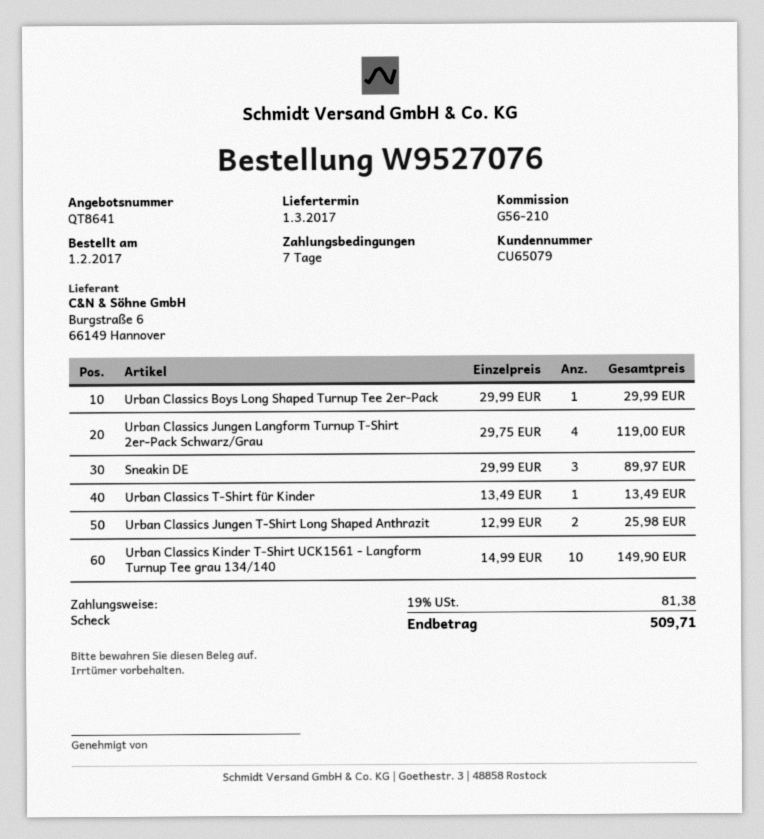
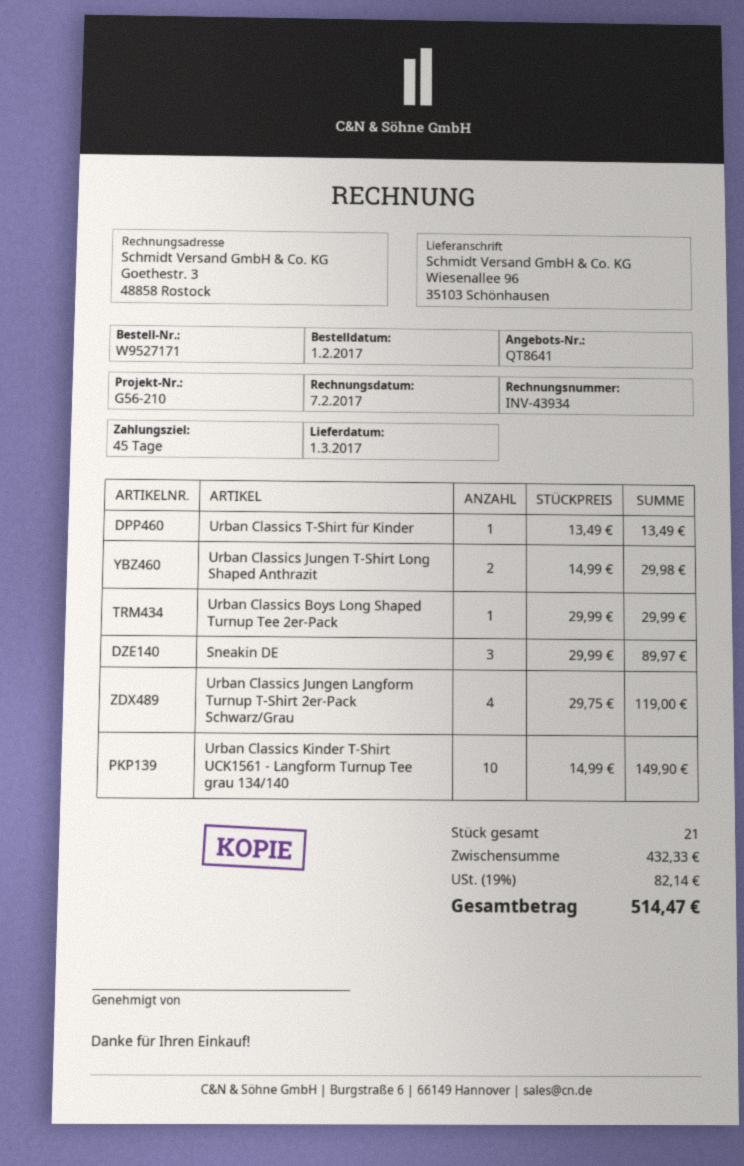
order number: W9527076 -> W9527171
payment terms: 7 days -> 45 days
Urban Classics Jungen T-Shirt Long Shaped Anthrazit: 2 x 12.99 = 25.98 -> 2 x 14.99 = 29.98
tax: 19% = 81.38 -> 19% = 82.14
total: 509.71 -> 514.47

